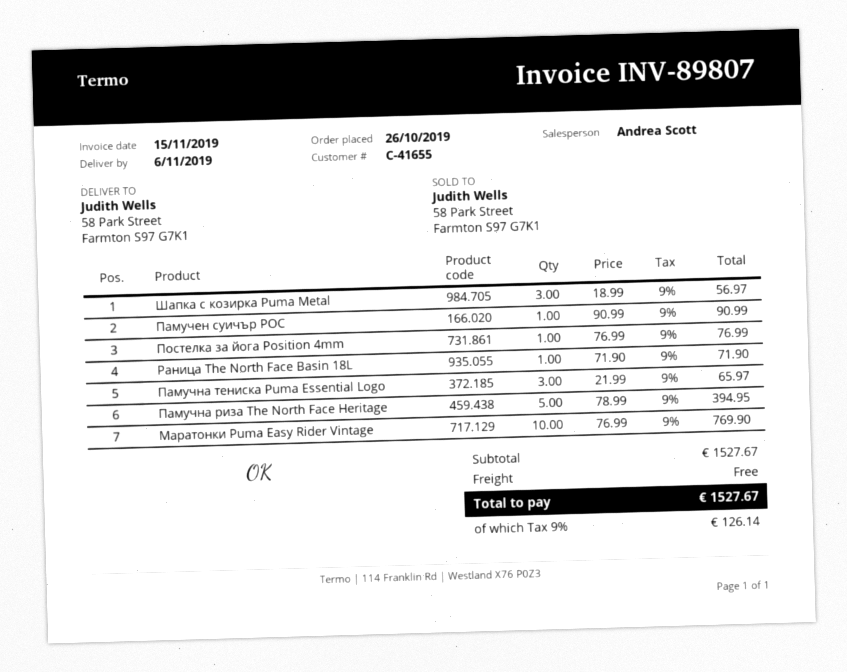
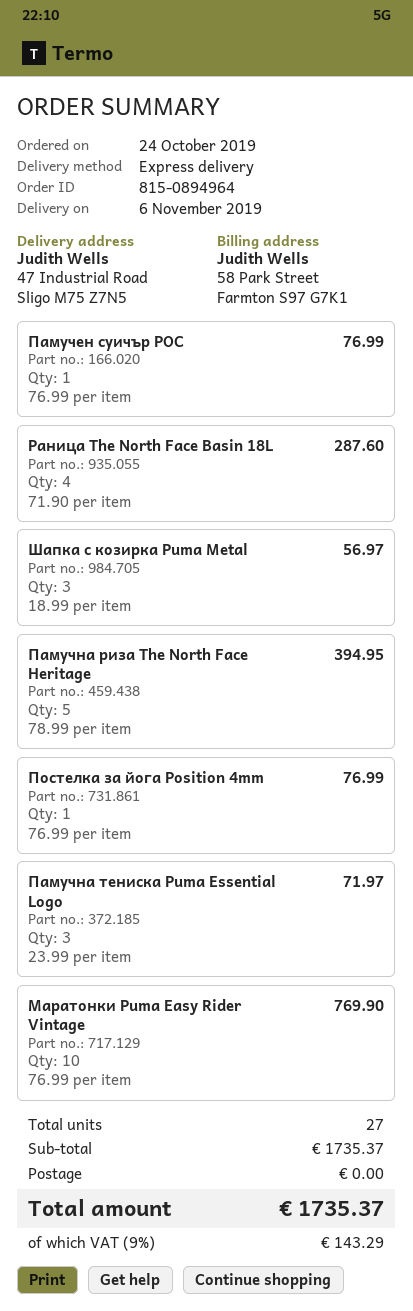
order date: 2019-10-26 -> 2019-10-24
ship to: 58 Park Street, Farmton S97 G7K1 -> 47 Industrial Road, Sligo M75 Z7N5
Памучен суичър POC: 1 x 90.99 = 90.99 -> 1 x 76.99 = 76.99
Раница The North Face Basin 18L: 1 x 71.90 = 71.90 -> 4 x 71.90 = 287.60
Памучна тениска Puma Essential Logo: 3 x 21.99 = 65.97 -> 3 x 23.99 = 71.97
subtotal: 1527.67 -> 1735.37
tax: 9% = 126.14 -> 9% = 143.29
total: 1527.67 -> 1735.37

